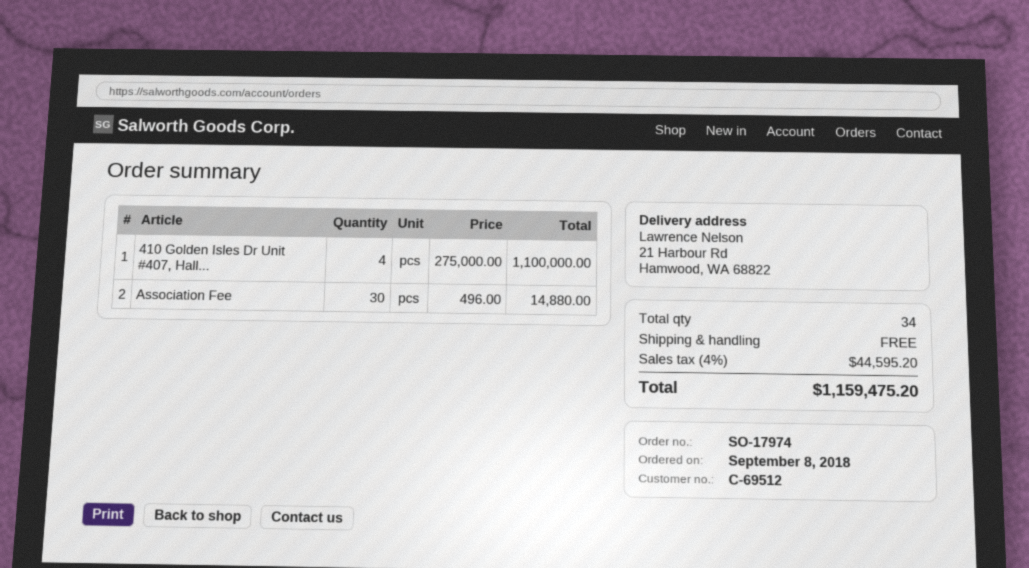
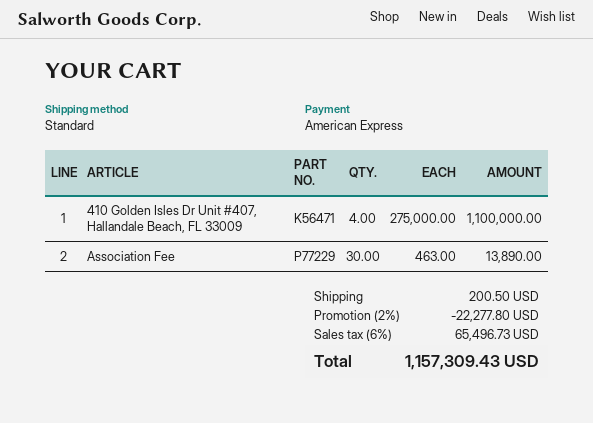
Association Fee: 30 x 496.00 = 14880.00 -> 30 x 463.00 = 13890.00
discount: none -> 2% = 22277.80
shipping: 0.00 -> 200.50
tax: 4% = 44595.20 -> 6% = 65496.73
total: 1159475.20 -> 1157309.43

